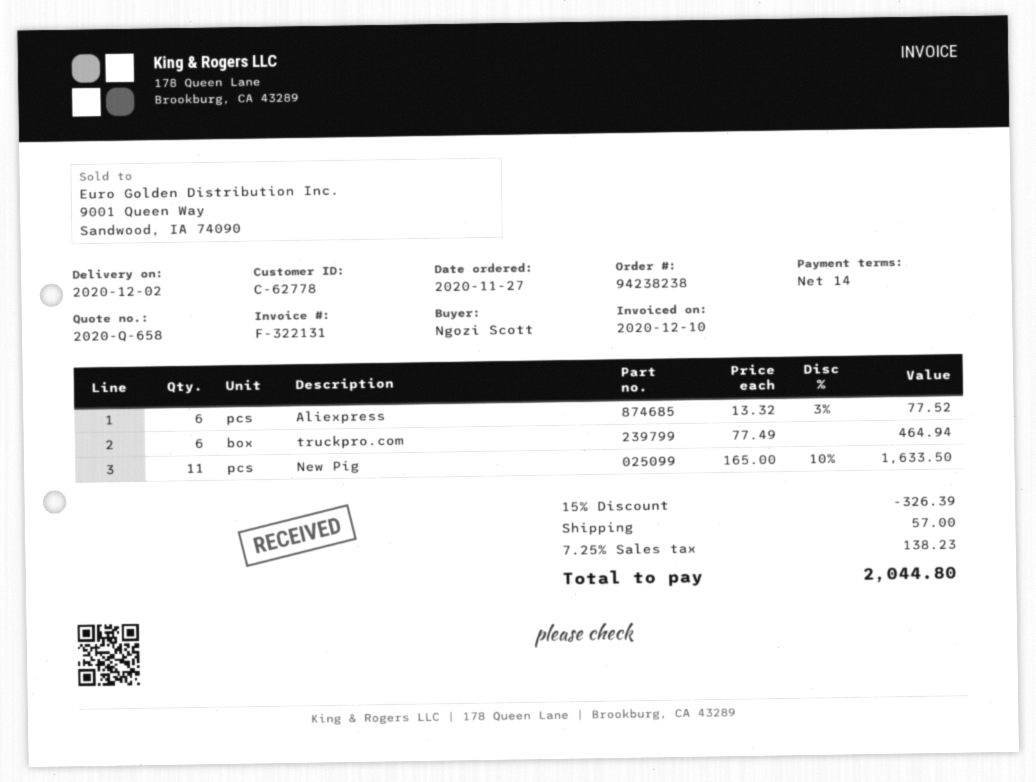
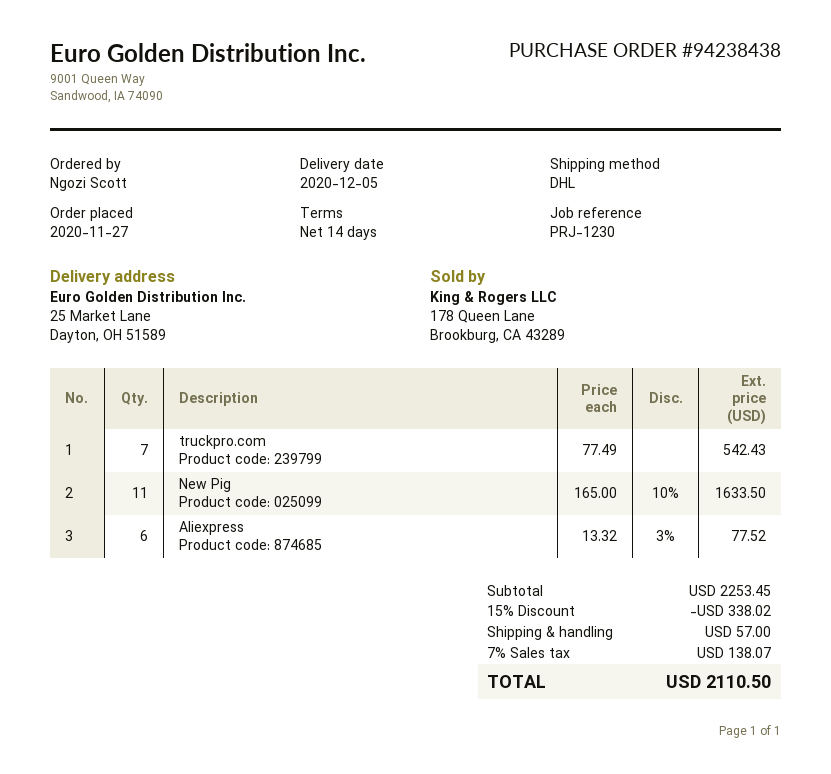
order number: 94238238 -> 94238438
delivery date: 2020-12-02 -> 2020-12-05
truckpro.com: 6 x 77.49 = 464.94 -> 7 x 77.49 = 542.43
discount: 15% = 326.39 -> 15% = 338.02
tax: 7.25% = 138.23 -> 7% = 138.07
total: 2044.80 -> 2110.50

